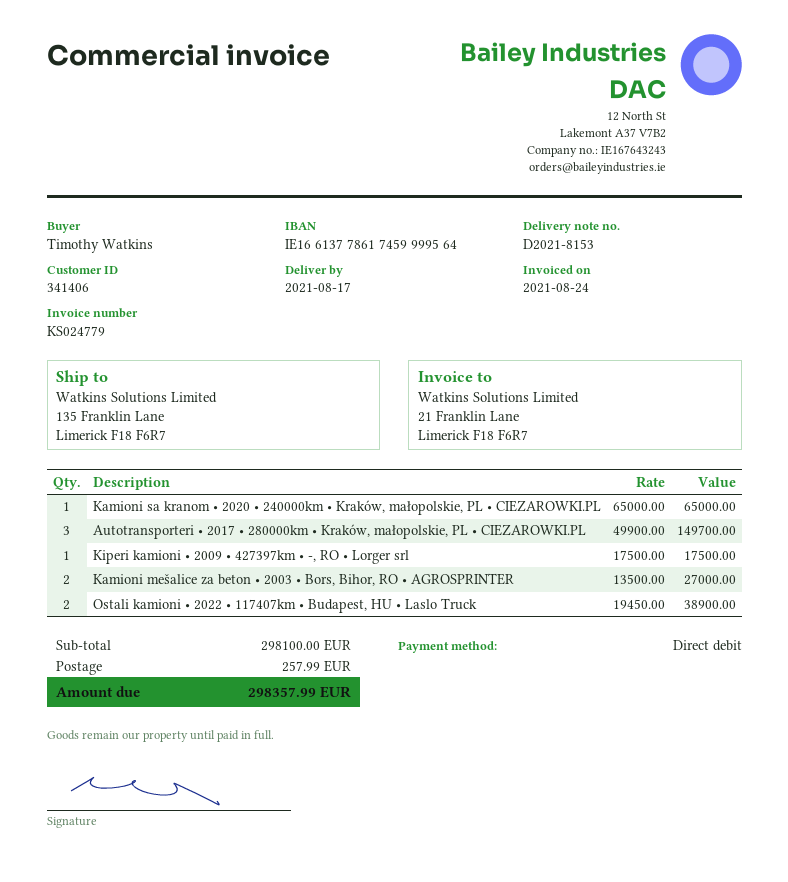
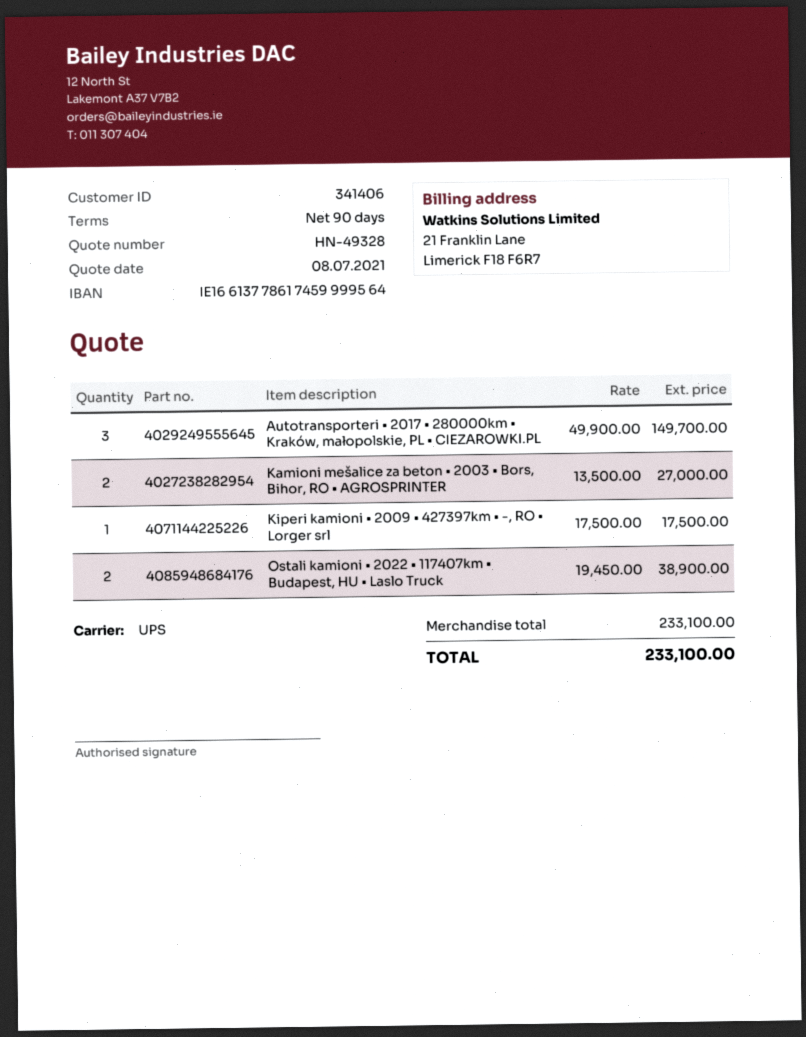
Kamioni sa kranom • 2020 • 240000km • Kraków, małopolskie, PL • CIEZAROWKI.PL: 1 x 65000.00 = 65000.00 -> none
subtotal: 298100.00 -> 233100.00
shipping: 257.99 -> none
total: 298357.99 -> 233100.00

